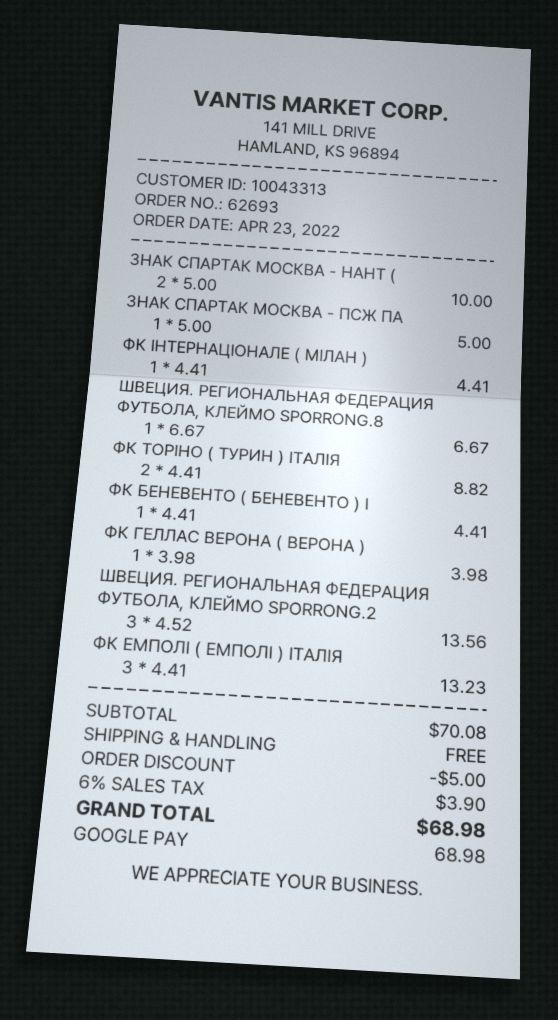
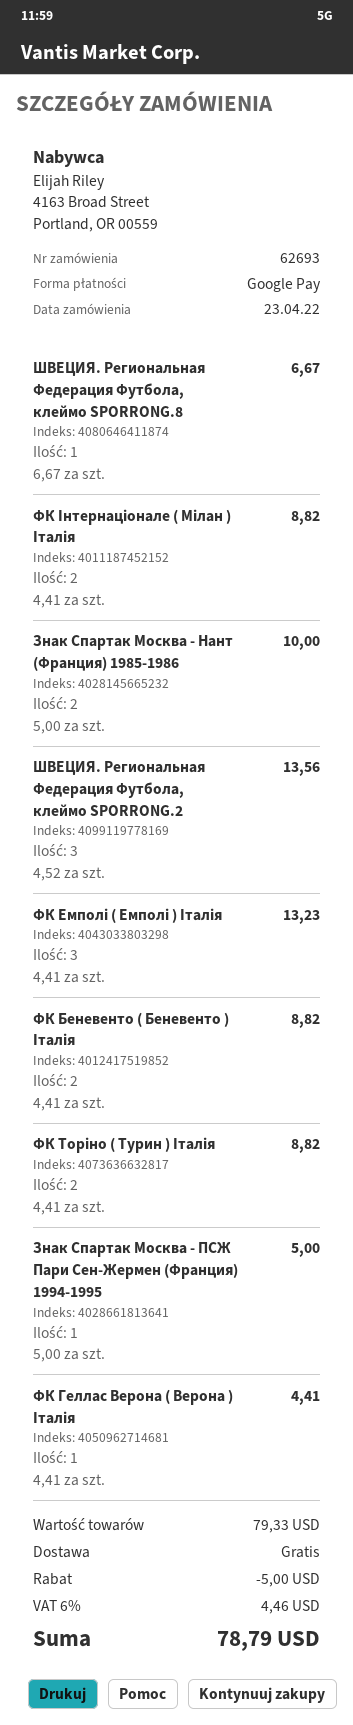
ФК ІНТЕРНАЦІОНАЛЕ ( МІЛАН ): 1 x 4.41 = 4.41 -> 2 x 4.41 = 8.82
ФК БЕНЕВЕНТО ( БЕНЕВЕНТО ) І: 1 x 4.41 = 4.41 -> 2 x 4.41 = 8.82
ФК ГЕЛЛАС ВЕРОНА ( ВЕРОНА ): 1 x 3.98 = 3.98 -> 1 x 4.41 = 4.41
subtotal: 70.08 -> 79.33
tax: 6% = 3.90 -> 6% = 4.46
total: 68.98 -> 78.79

